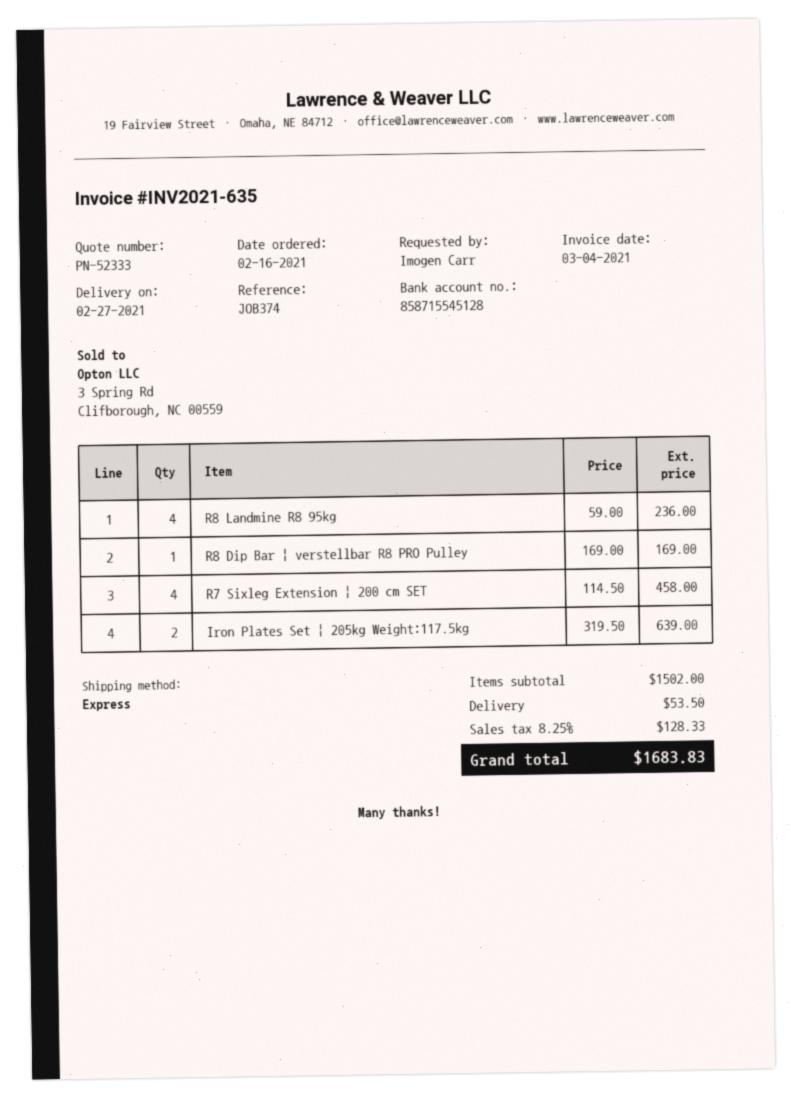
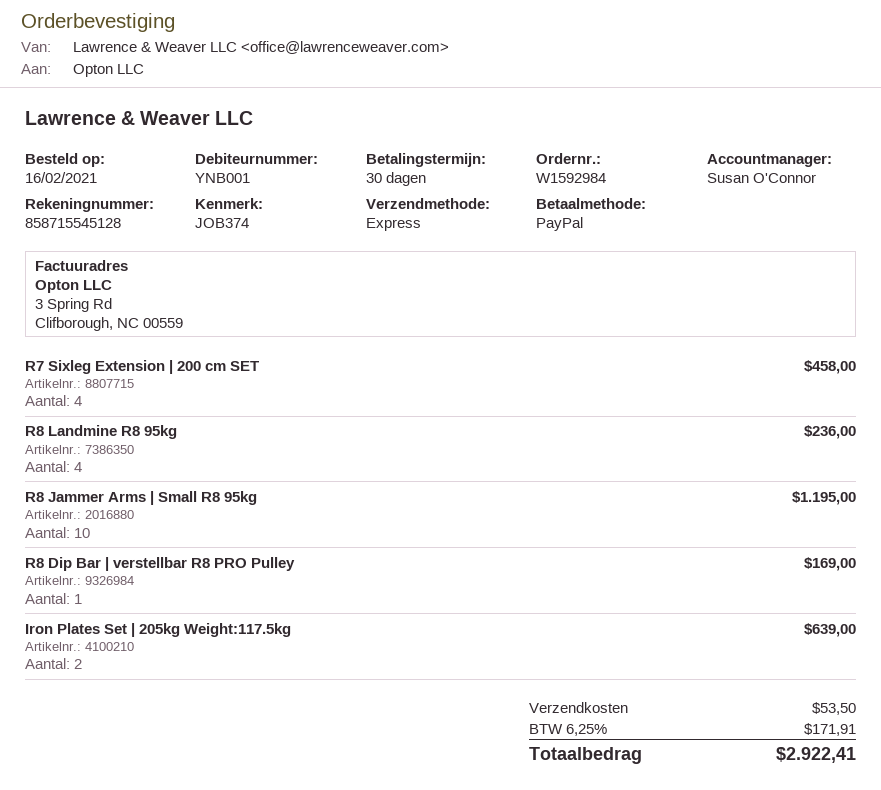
R8 Jammer Arms | Small R8 95kg: none -> 10 for 1195.00
tax: 8.25% = 128.33 -> 6.25% = 171.91
total: 1683.83 -> 2922.41

